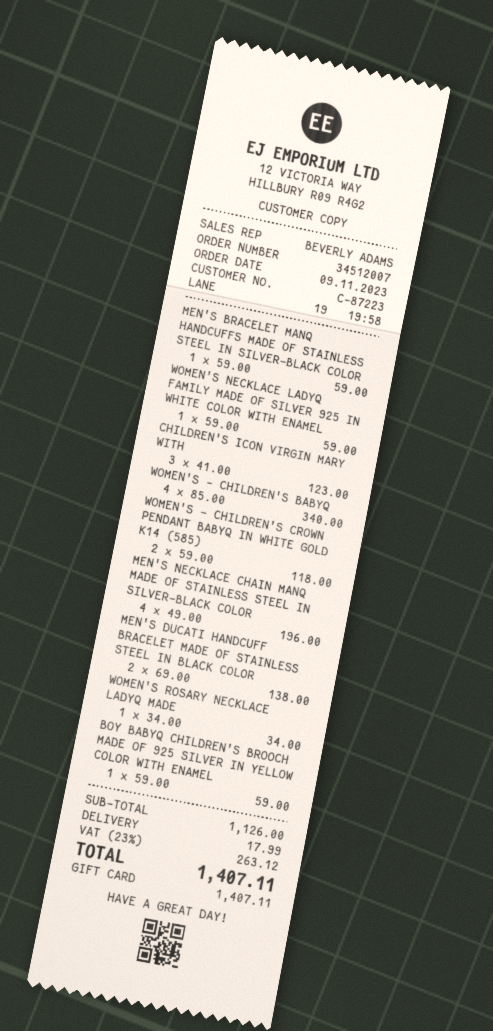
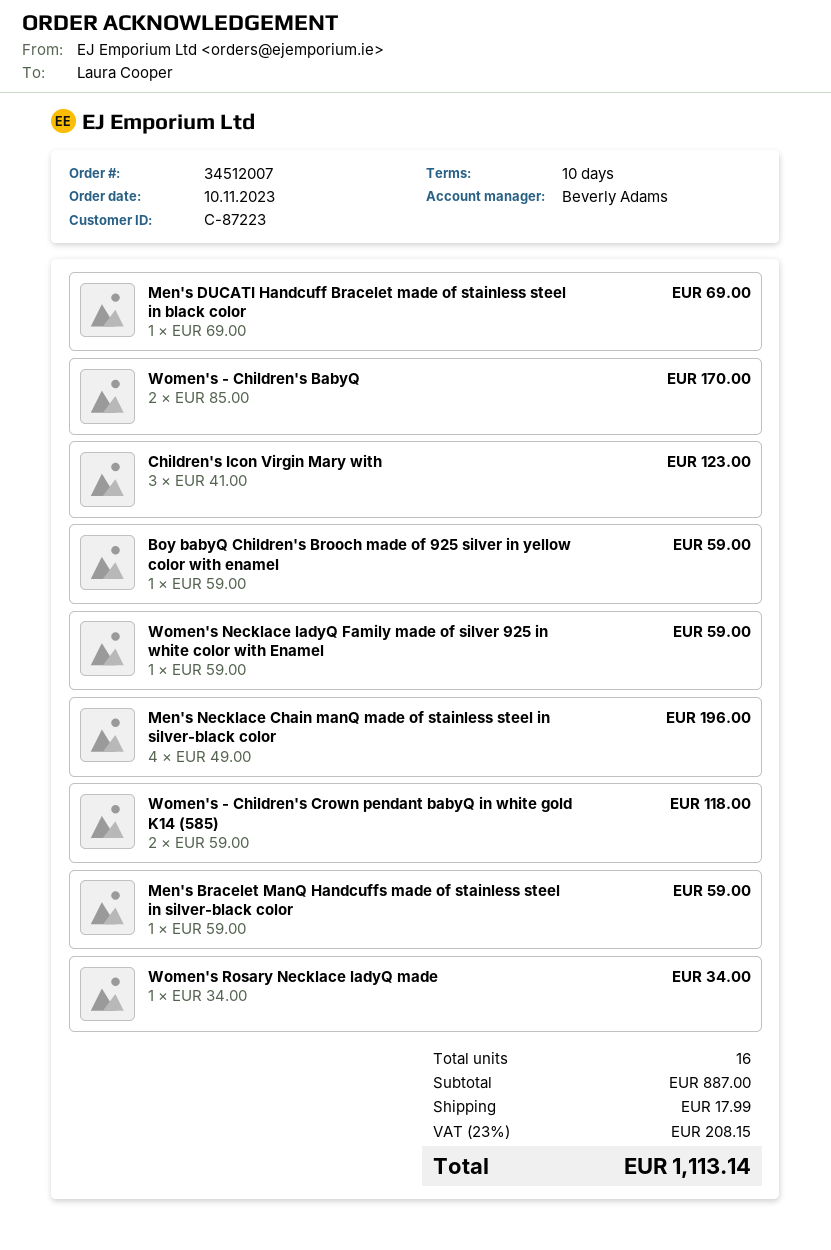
order date: 2023-11-09 -> 2023-11-10
WOMEN'S - CHILDREN'S BABYQ: 4 x 85.00 = 340.00 -> 2 x 85.00 = 170.00
MEN'S DUCATI HANDCUFF BRACELET MADE OF STAINLESS STEEL IN BLACK COLOR: 2 x 69.00 = 138.00 -> 1 x 69.00 = 69.00
subtotal: 1126.00 -> 887.00
tax: 23% = 263.12 -> 23% = 208.15
total: 1407.11 -> 1113.14

